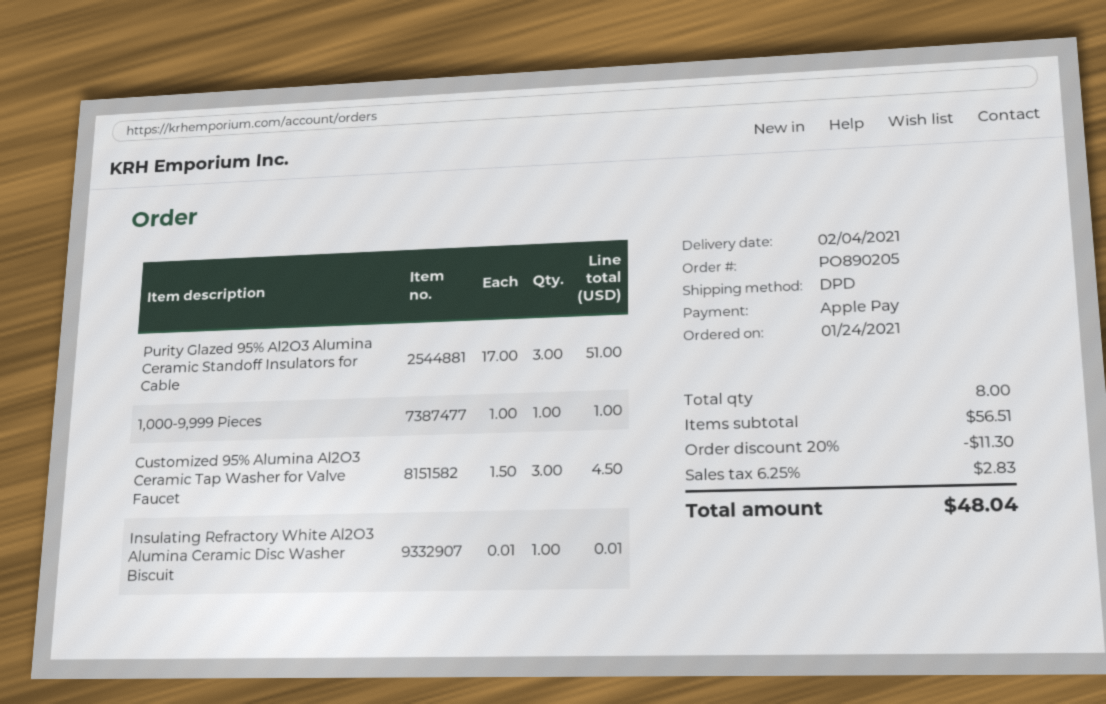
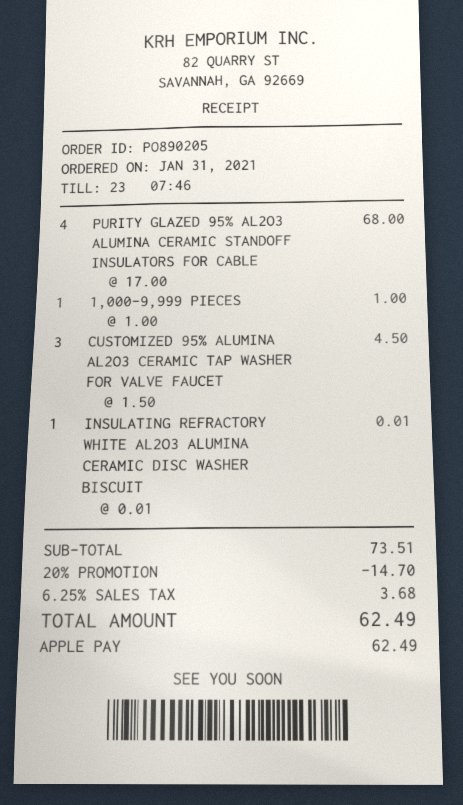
order date: 2021-01-24 -> 2021-01-31
Purity Glazed 95% Al2O3 Alumina Ceramic Standoff Insulators for Cable: 3 x 17.00 = 51.00 -> 4 x 17.00 = 68.00
subtotal: 56.51 -> 73.51
discount: 20% = 11.30 -> 20% = 14.70
tax: 6.25% = 2.83 -> 6.25% = 3.68
total: 48.04 -> 62.49

